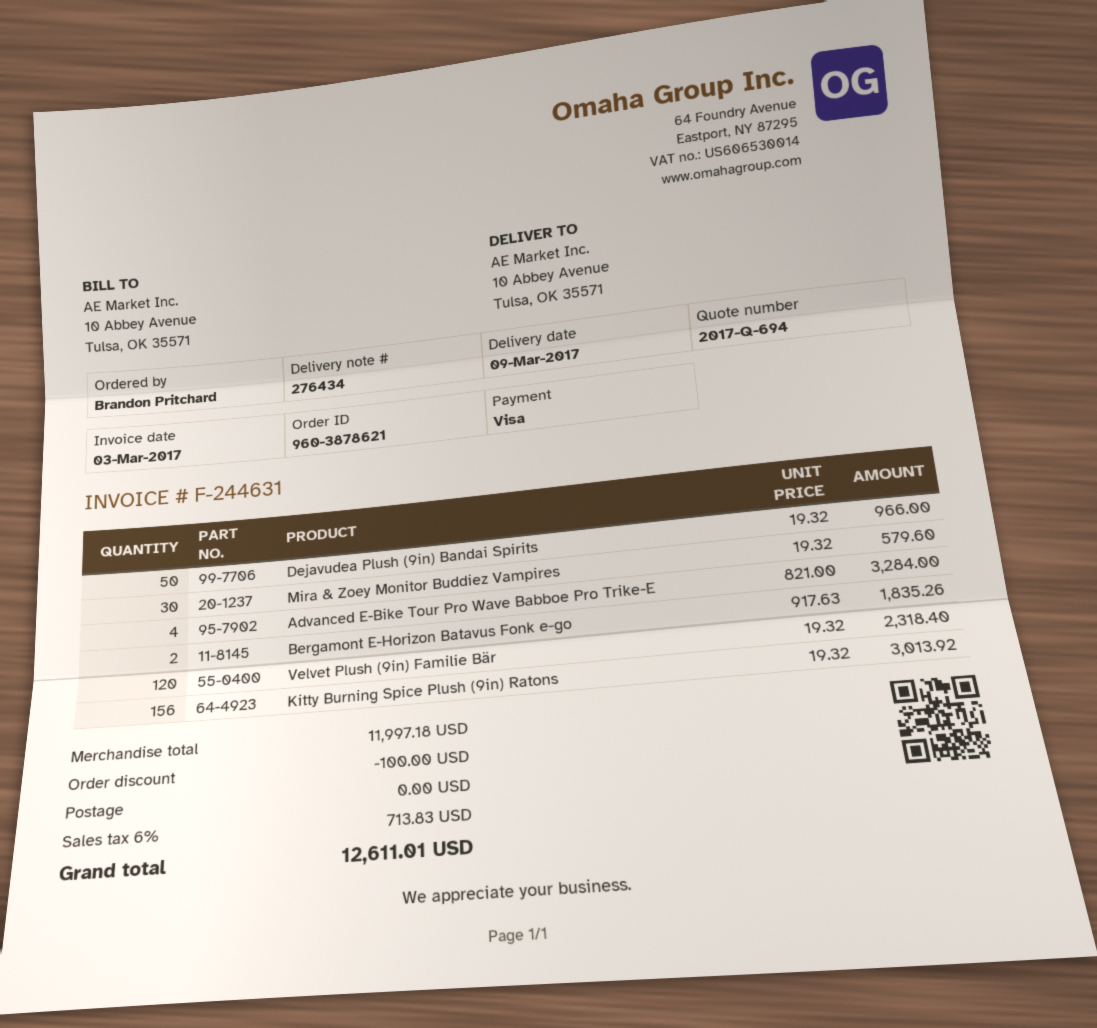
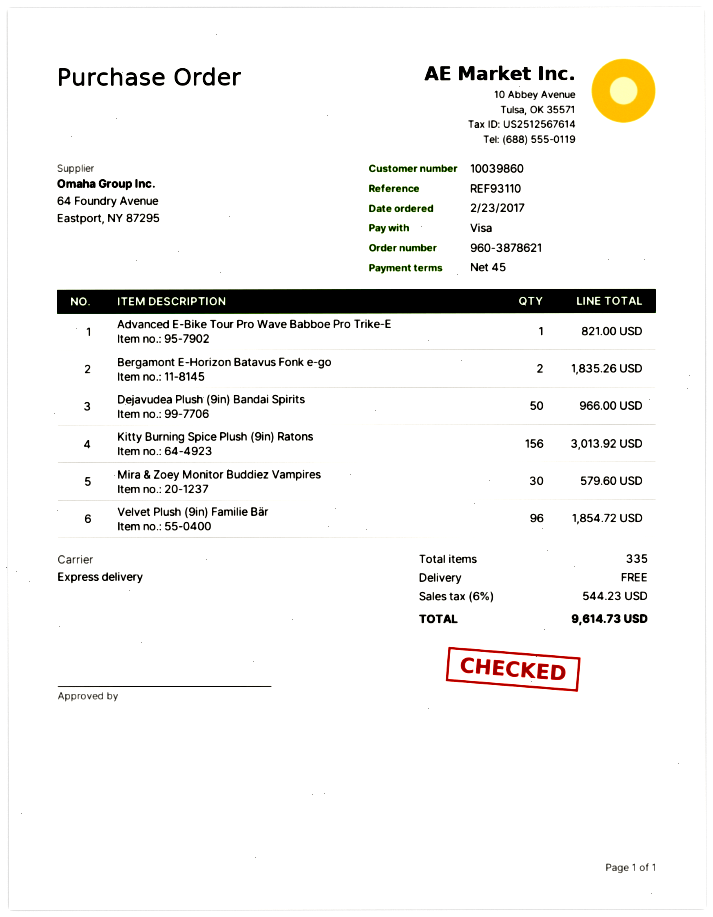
Advanced E-Bike Tour Pro Wave Babboe Pro Trike-E: 4 for 3284.00 -> 1 for 821.00
Velvet Plush (9in) Familie Bär: 120 for 2318.40 -> 96 for 1854.72
discount: 100.00 -> none
tax: 6% = 713.83 -> 6% = 544.23
total: 12611.01 -> 9614.73

